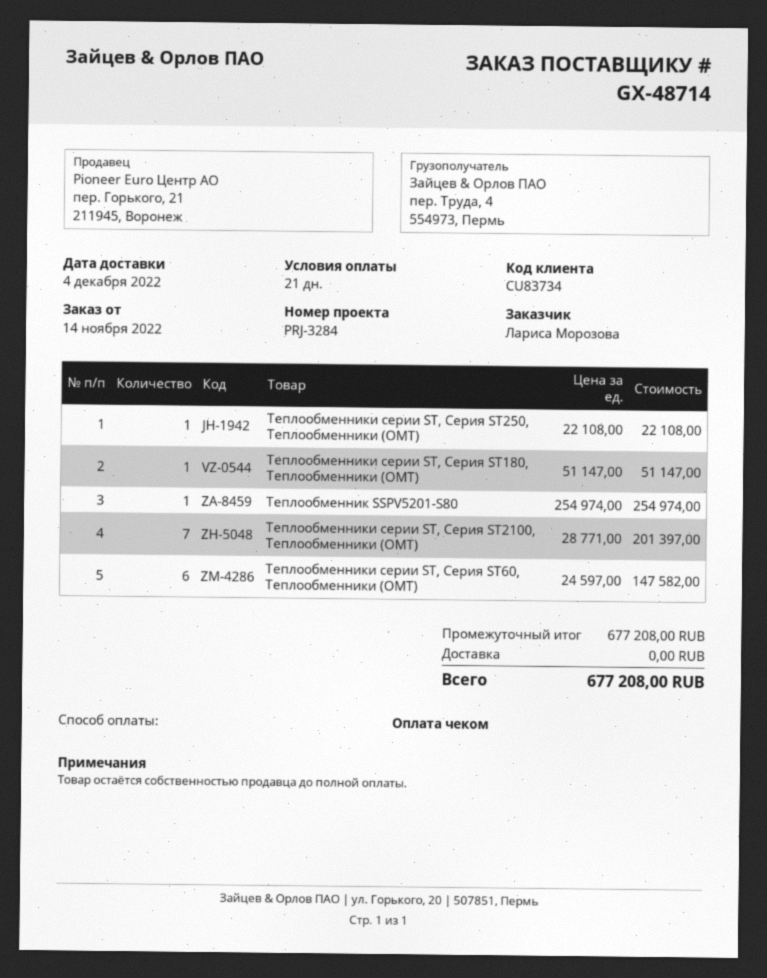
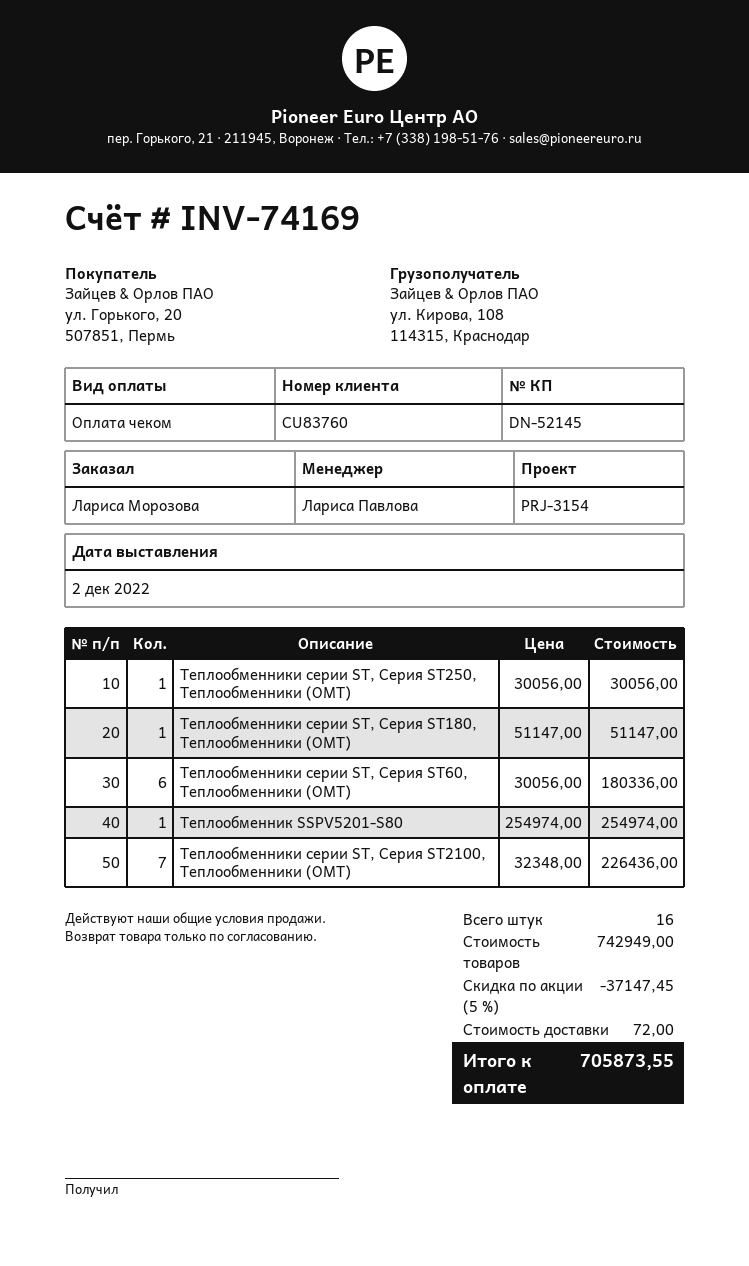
customer number: CU83734 -> CU83760
reference: PRJ-3284 -> PRJ-3154
ship to: пер. Труда, 4, 554973, Пермь -> ул. Кирова, 108, 114315, Краснодар
Теплообменники серии ST, Серия ST250, Теплообменники (OMT): 1 x 22108.00 = 22108.00 -> 1 x 30056.00 = 30056.00
Теплообменники серии ST, Серия ST2100, Теплообменники (OMT): 7 x 28771.00 = 201397.00 -> 7 x 32348.00 = 226436.00
Теплообменники серии ST, Серия ST60, Теплообменники (OMT): 6 x 24597.00 = 147582.00 -> 6 x 30056.00 = 180336.00
subtotal: 677208.00 -> 742949.00
discount: none -> 5% = 37147.45
shipping: 0.00 -> 72.00
total: 677208.00 -> 705873.55

